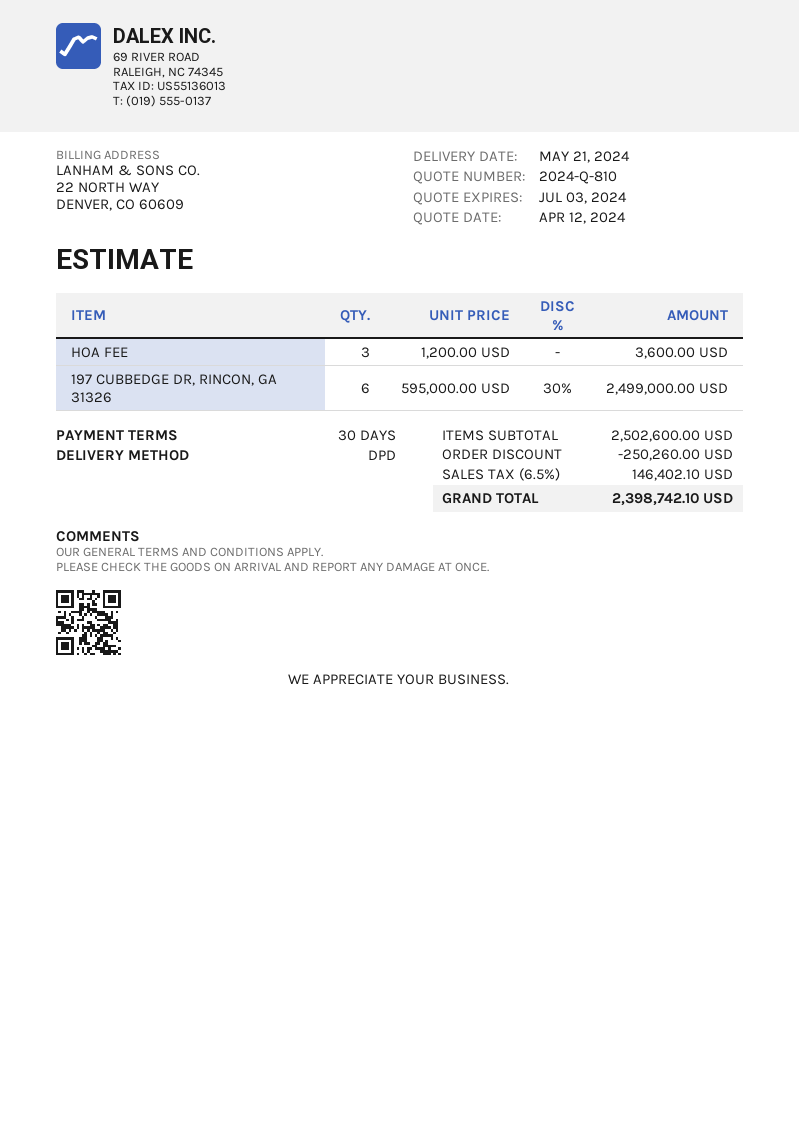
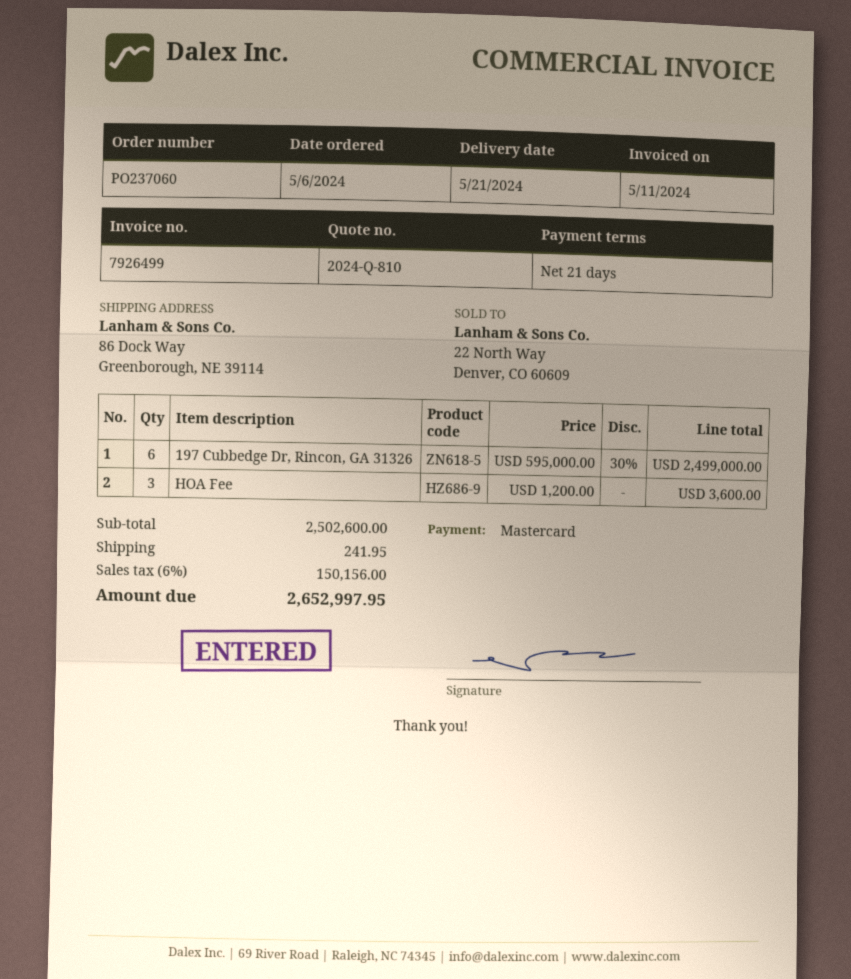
payment terms: 30 days -> 21 days
discount: 250260.00 -> none
shipping: none -> 241.95
tax: 6.5% = 146402.10 -> 6% = 150156.00
total: 2398742.10 -> 2652997.95

